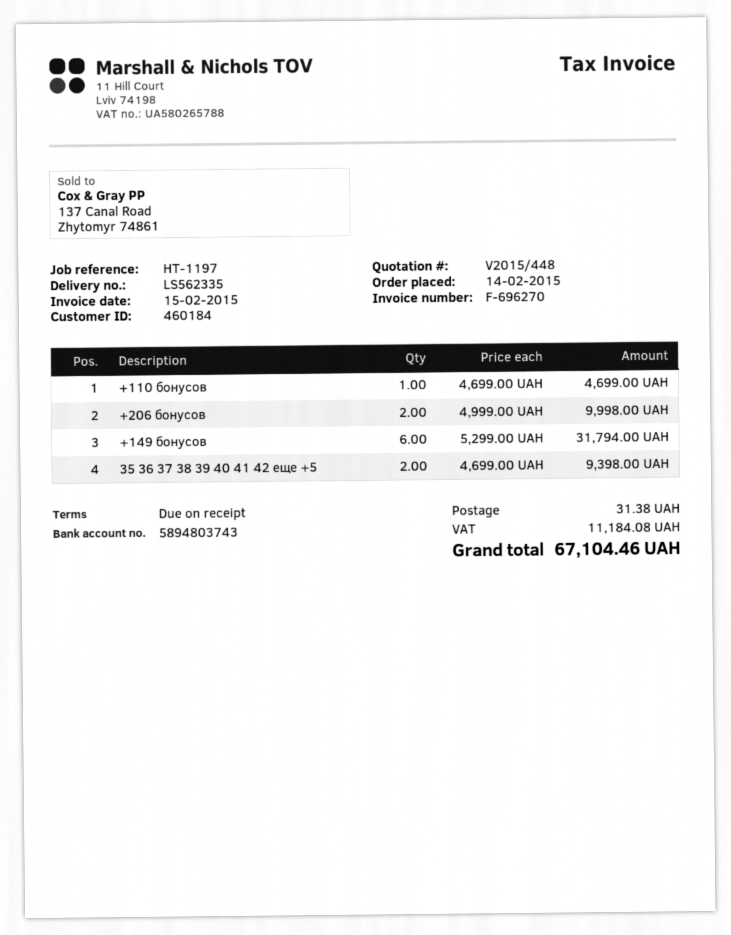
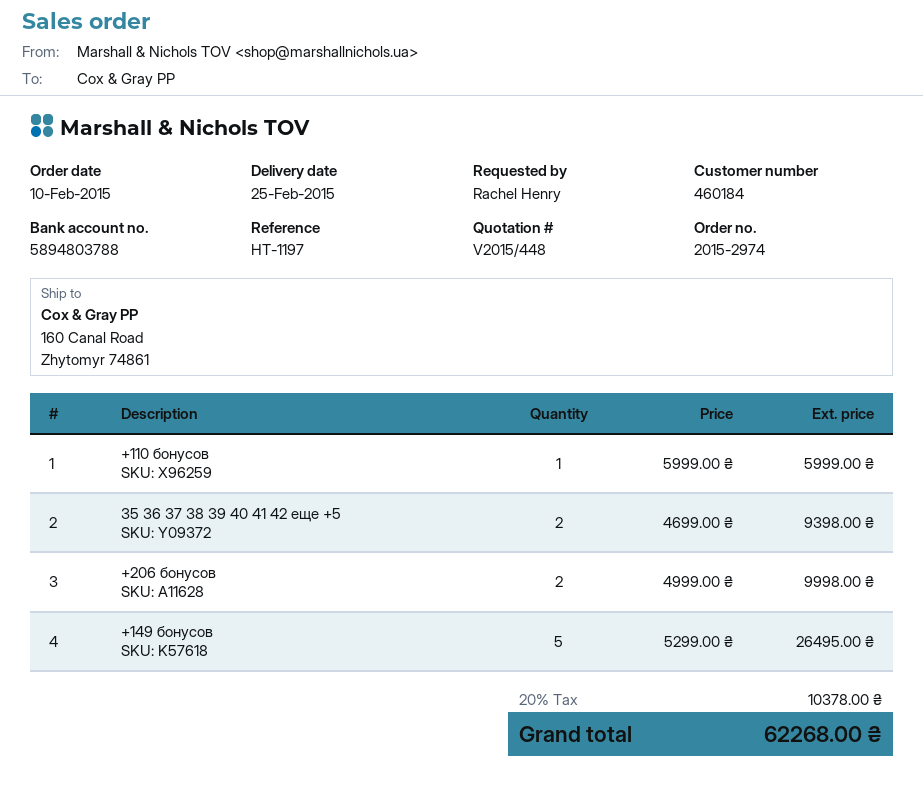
order date: 2015-02-14 -> 2015-02-10
bank account: 5894803743 -> 5894803788
+110 бонусов: 1 x 4699.00 = 4699.00 -> 1 x 5999.00 = 5999.00
+149 бонусов: 6 x 5299.00 = 31794.00 -> 5 x 5299.00 = 26495.00
shipping: 31.38 -> none
tax: 11184.08 -> 10378.00
total: 67104.46 -> 62268.00

